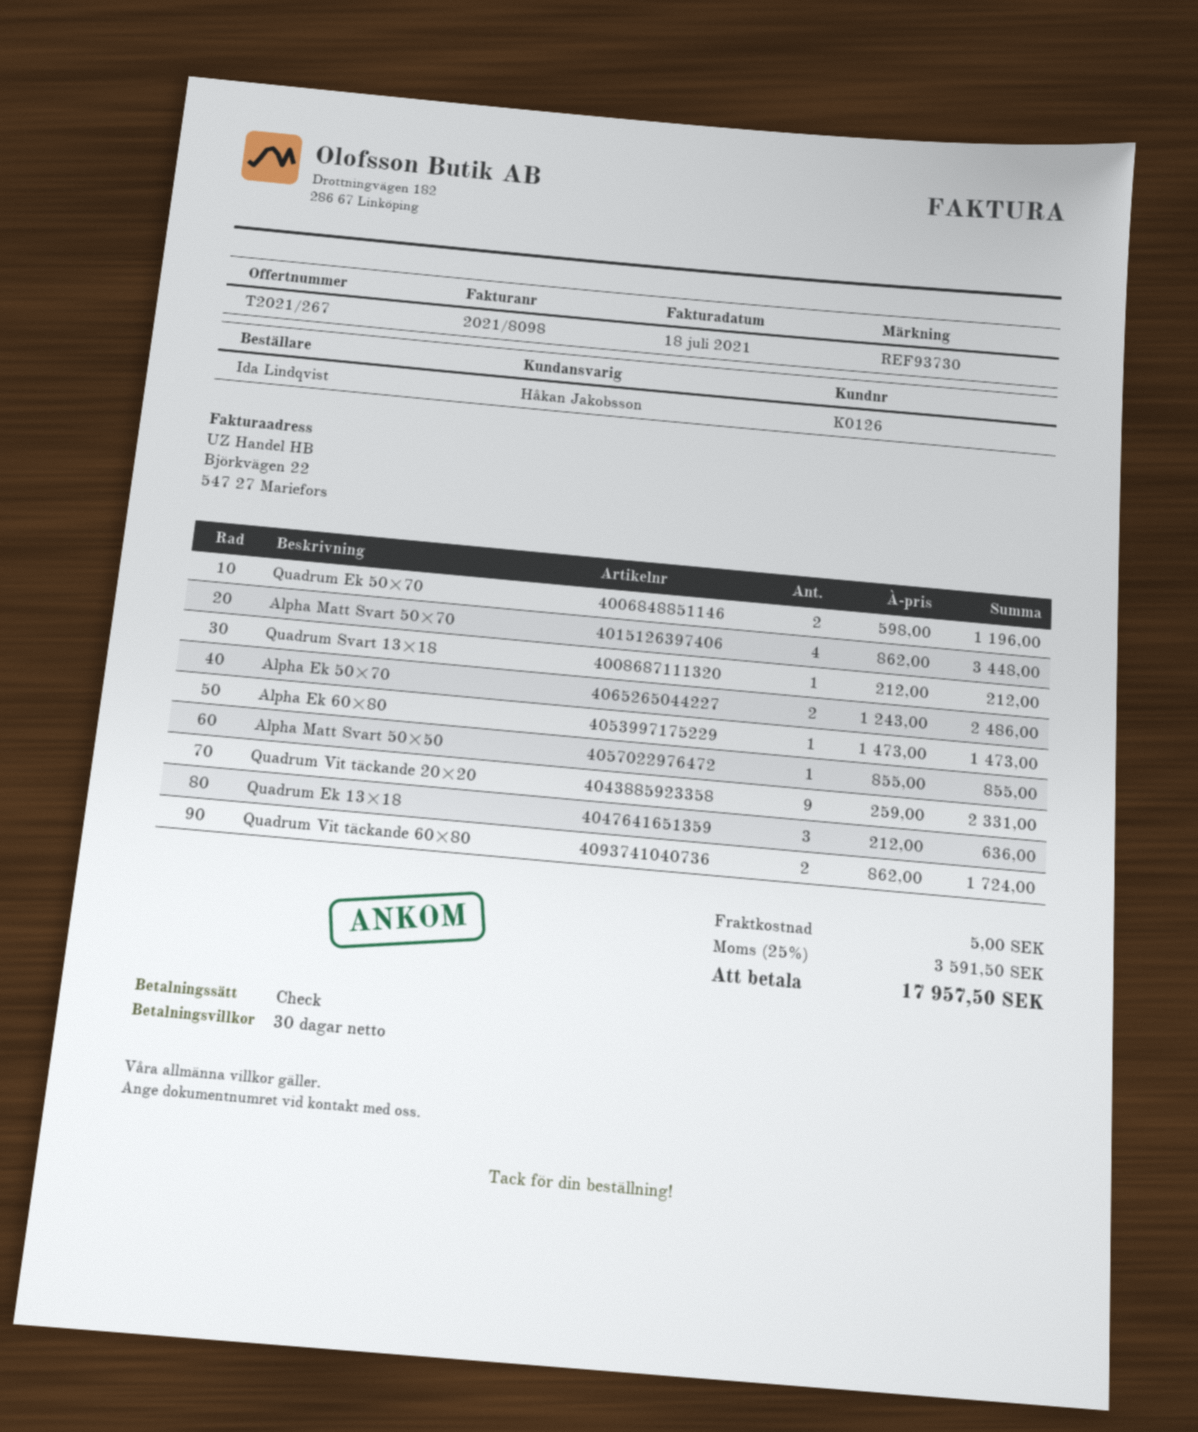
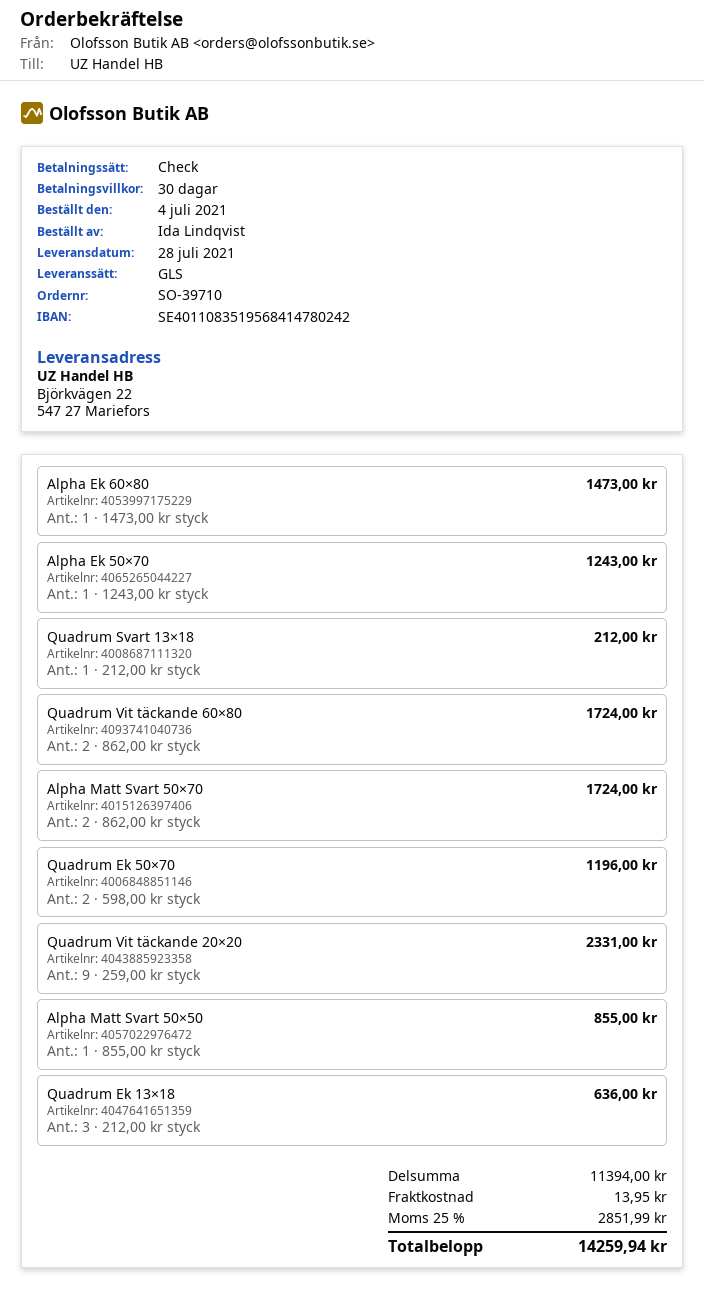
Alpha Matt Svart 50×70: 4 x 862.00 = 3448.00 -> 2 x 862.00 = 1724.00
Alpha Ek 50×70: 2 x 1243.00 = 2486.00 -> 1 x 1243.00 = 1243.00
shipping: 5.00 -> 13.95
tax: 25% = 3591.50 -> 25% = 2851.99
total: 17957.50 -> 14259.94

